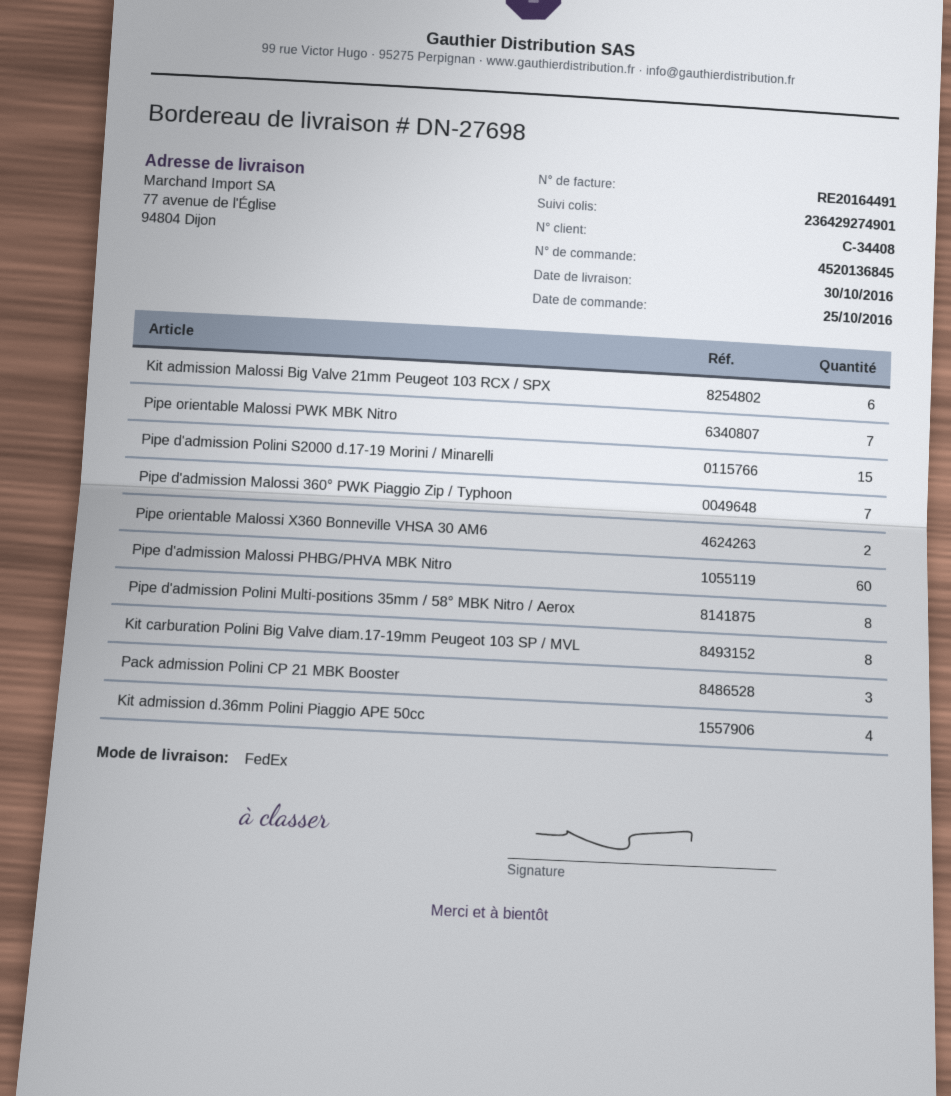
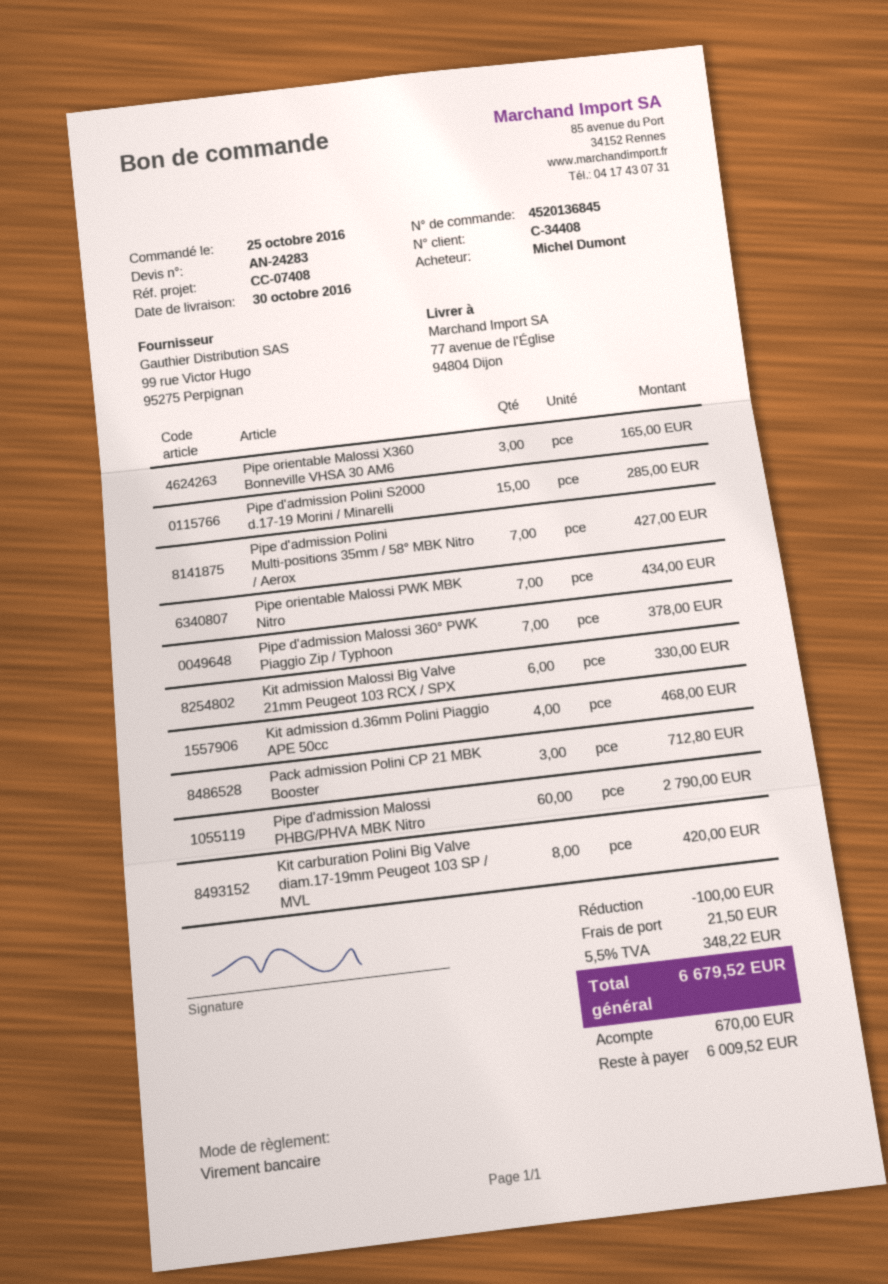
Pipe orientable Malossi X360 Bonneville VHSA 30 AM6: 2 -> 3
Pipe d'admission Polini Multi-positions 35mm / 58° MBK Nitro / Aerox: 8 -> 7

